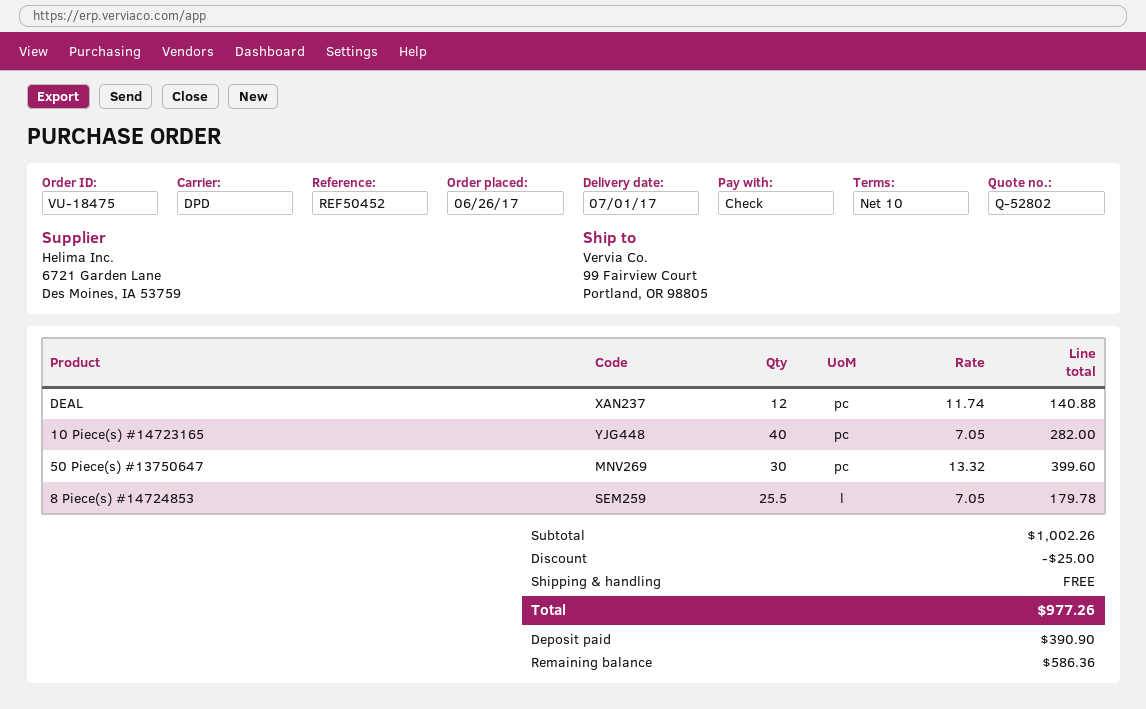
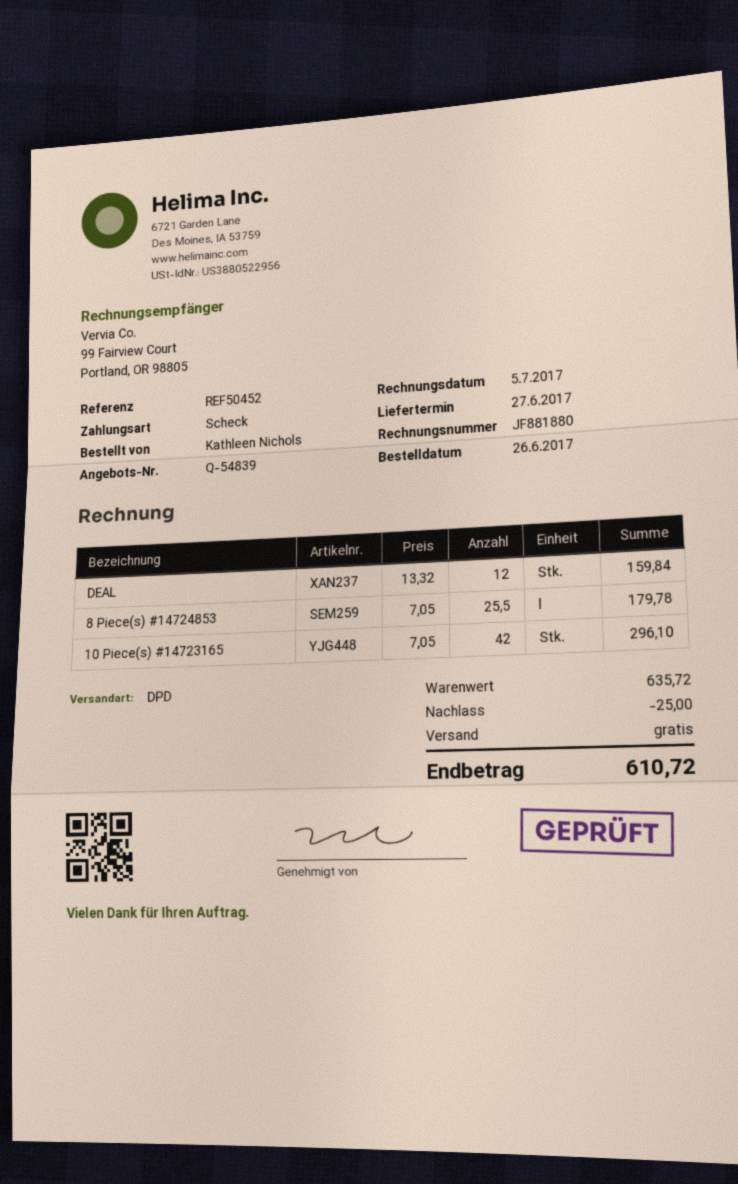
quote number: Q-52802 -> Q-54839
delivery date: 2017-07-01 -> 2017-06-27
DEAL: 12 x 11.74 = 140.88 -> 12 x 13.32 = 159.84
10 Piece(s) #14723165: 40 x 7.05 = 282.00 -> 42 x 7.05 = 296.10
50 Piece(s) #13750647: 30 x 13.32 = 399.60 -> none
subtotal: 1002.26 -> 635.72
total: 977.26 -> 610.72

